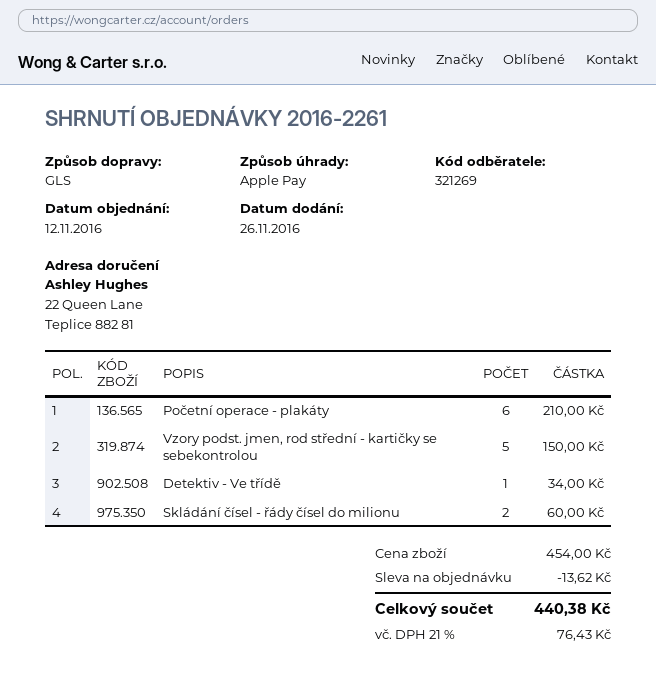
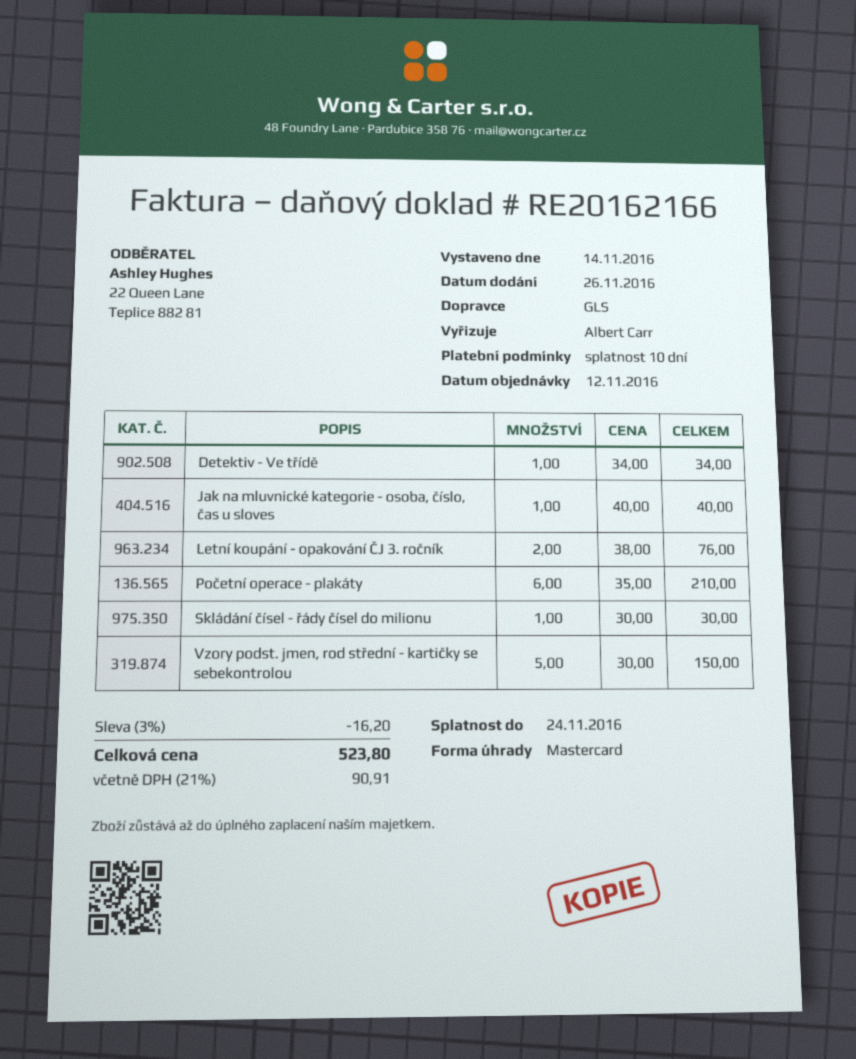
payment method: Apple Pay -> Mastercard
Skládání čísel - řády čísel do milionu: 2 for 60.00 -> 1 for 30.00
Jak na mluvnické kategorie - osoba, číslo, čas u sloves: none -> 1 for 40.00
Letní koupání - opakování ČJ 3. ročník: none -> 2 for 76.00
discount: 13.62 -> 16.20
tax: 21% = 76.43 -> 21% = 90.91
total: 440.38 -> 523.80

